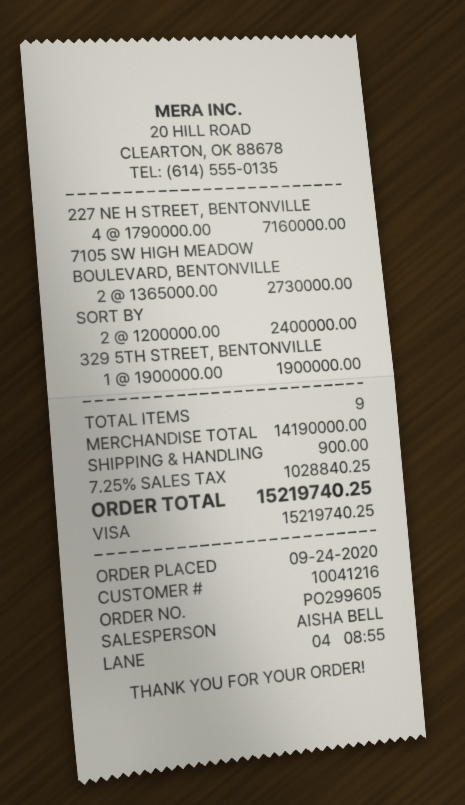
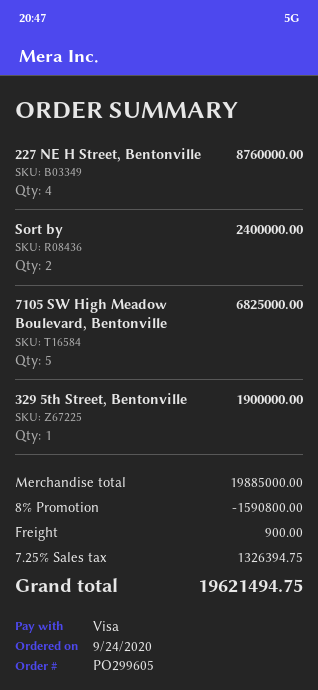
227 NE H STREET, BENTONVILLE: 4 for 7160000.00 -> 4 for 8760000.00
7105 SW HIGH MEADOW BOULEVARD, BENTONVILLE: 2 for 2730000.00 -> 5 for 6825000.00
subtotal: 14190000.00 -> 19885000.00
discount: none -> 8% = 1590800.00
tax: 7.25% = 1028840.25 -> 7.25% = 1326394.75
total: 15219740.25 -> 19621494.75

